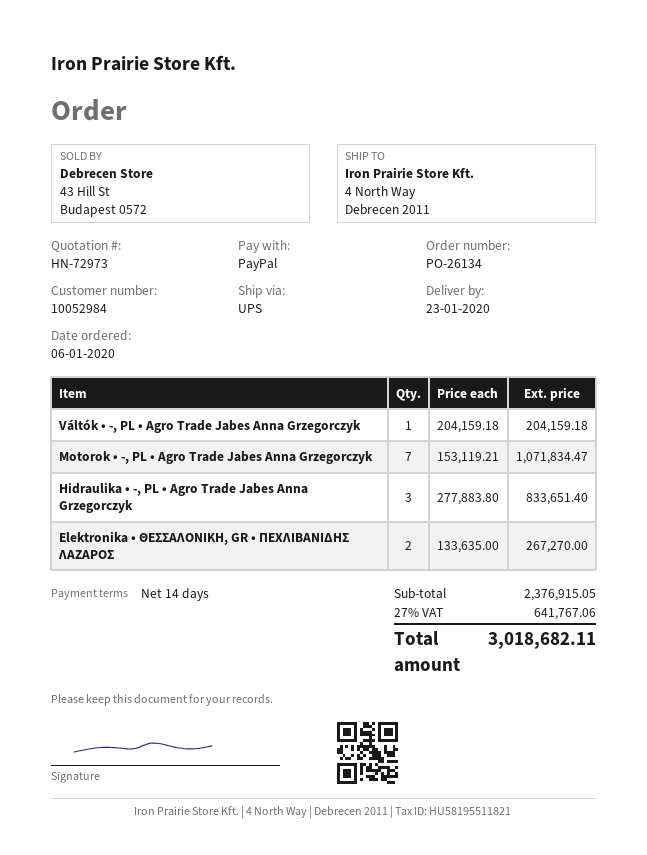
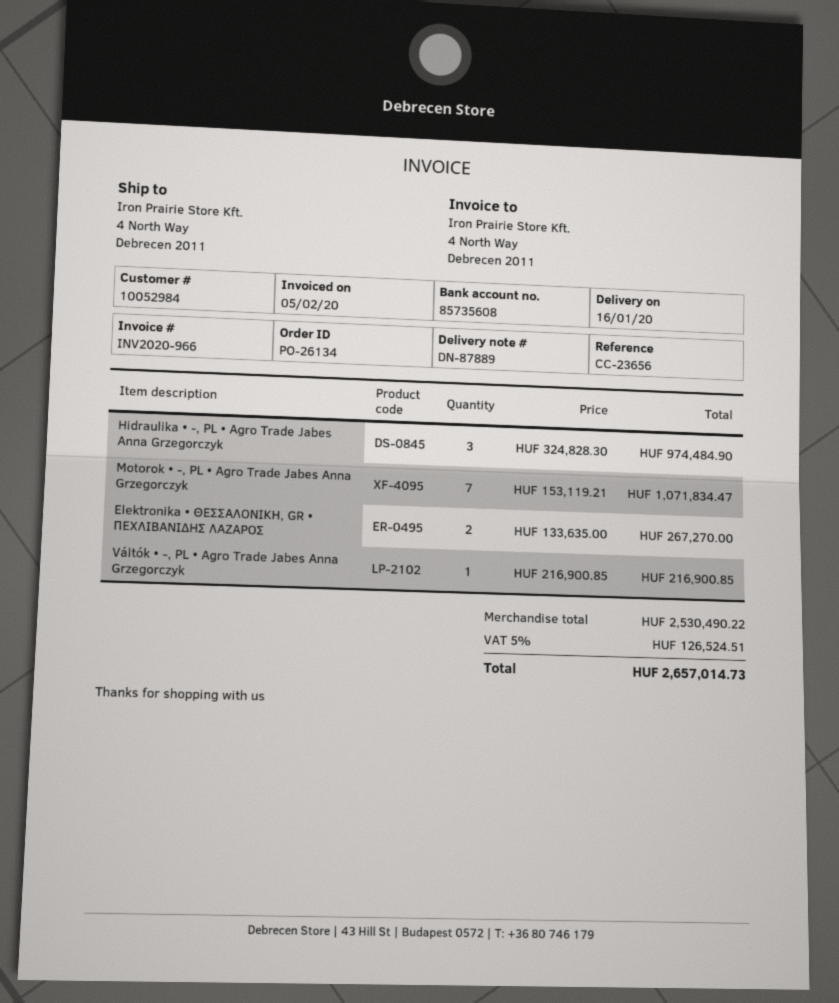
delivery date: 2020-01-23 -> 2020-01-16
Váltók • -, PL • Agro Trade Jabes Anna Grzegorczyk: 1 x 204159.18 = 204159.18 -> 1 x 216900.85 = 216900.85
Hidraulika • -, PL • Agro Trade Jabes Anna Grzegorczyk: 3 x 277883.80 = 833651.40 -> 3 x 324828.30 = 974484.90
subtotal: 2376915.05 -> 2530490.22
tax: 27% = 641767.06 -> 5% = 126524.51
total: 3018682.11 -> 2657014.73

